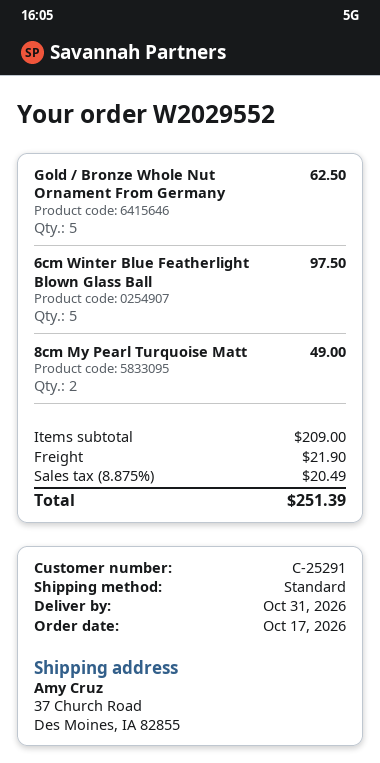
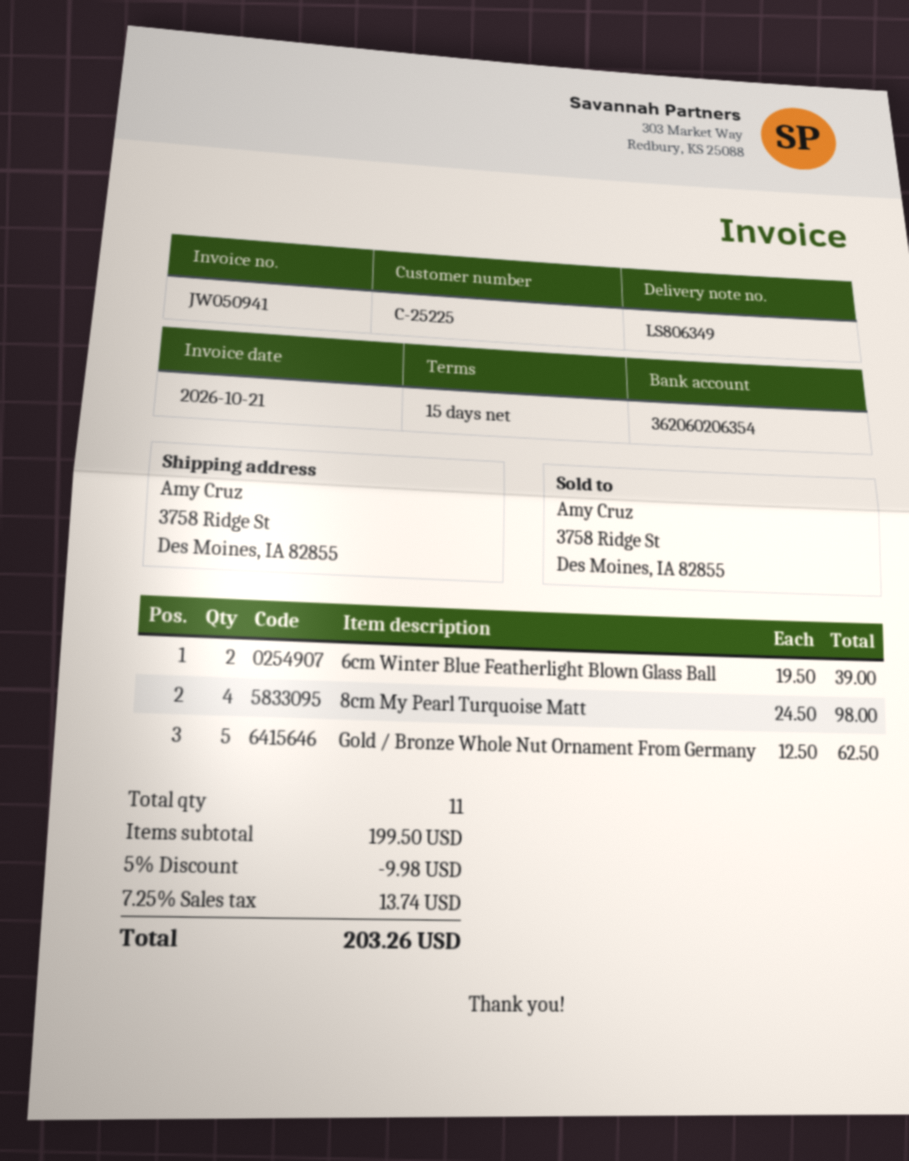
customer number: C-25291 -> C-25225
ship to: 37 Church Road, Des Moines, IA 82855 -> 3758 Ridge St, Des Moines, IA 82855
6cm Winter Blue Featherlight Blown Glass Ball: 5 for 97.50 -> 2 for 39.00
8cm My Pearl Turquoise Matt: 2 for 49.00 -> 4 for 98.00
subtotal: 209.00 -> 199.50
discount: none -> 5% = 9.98
shipping: 21.90 -> none
tax: 8.875% = 20.49 -> 7.25% = 13.74
total: 251.39 -> 203.26

